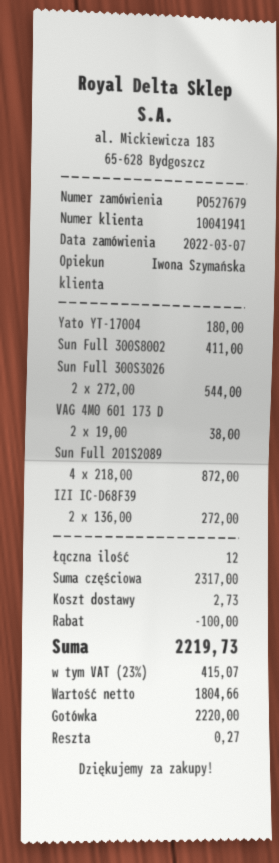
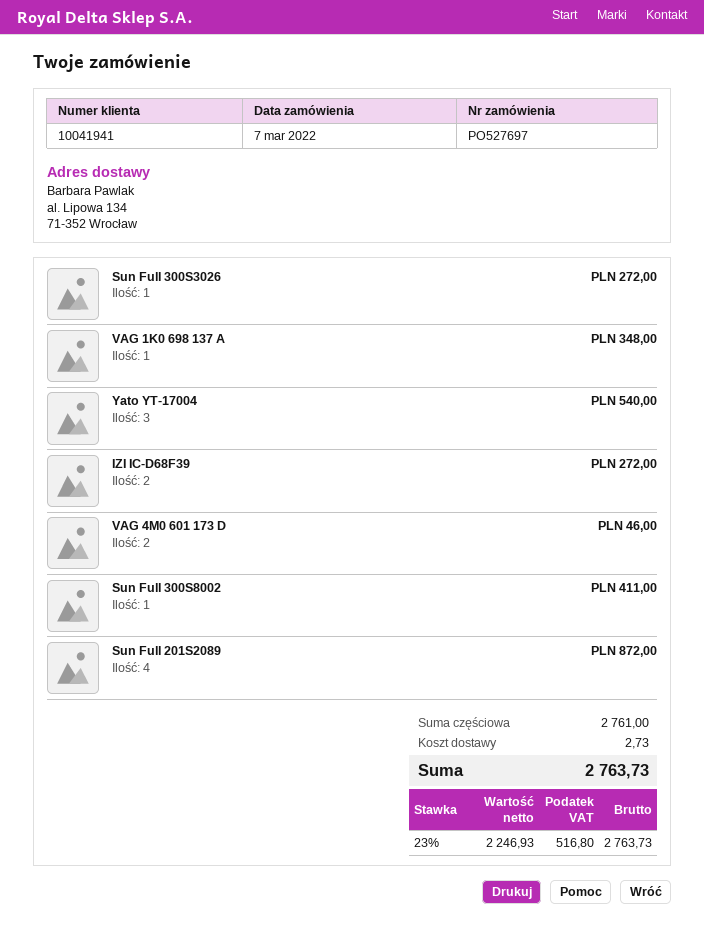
order number: PO527679 -> PO527697
Yato YT-17004: 1 for 180.00 -> 3 for 540.00
Sun Full 300S3026: 2 for 544.00 -> 1 for 272.00
VAG 4M0 601 173 D: 2 for 38.00 -> 2 for 46.00
VAG 1K0 698 137 A: none -> 1 for 348.00
subtotal: 2317.00 -> 2761.00
discount: 100.00 -> none
net: 1804.66 -> 2246.93
tax: 23% = 415.07 -> 23% = 516.80
total: 2219.73 -> 2763.73

